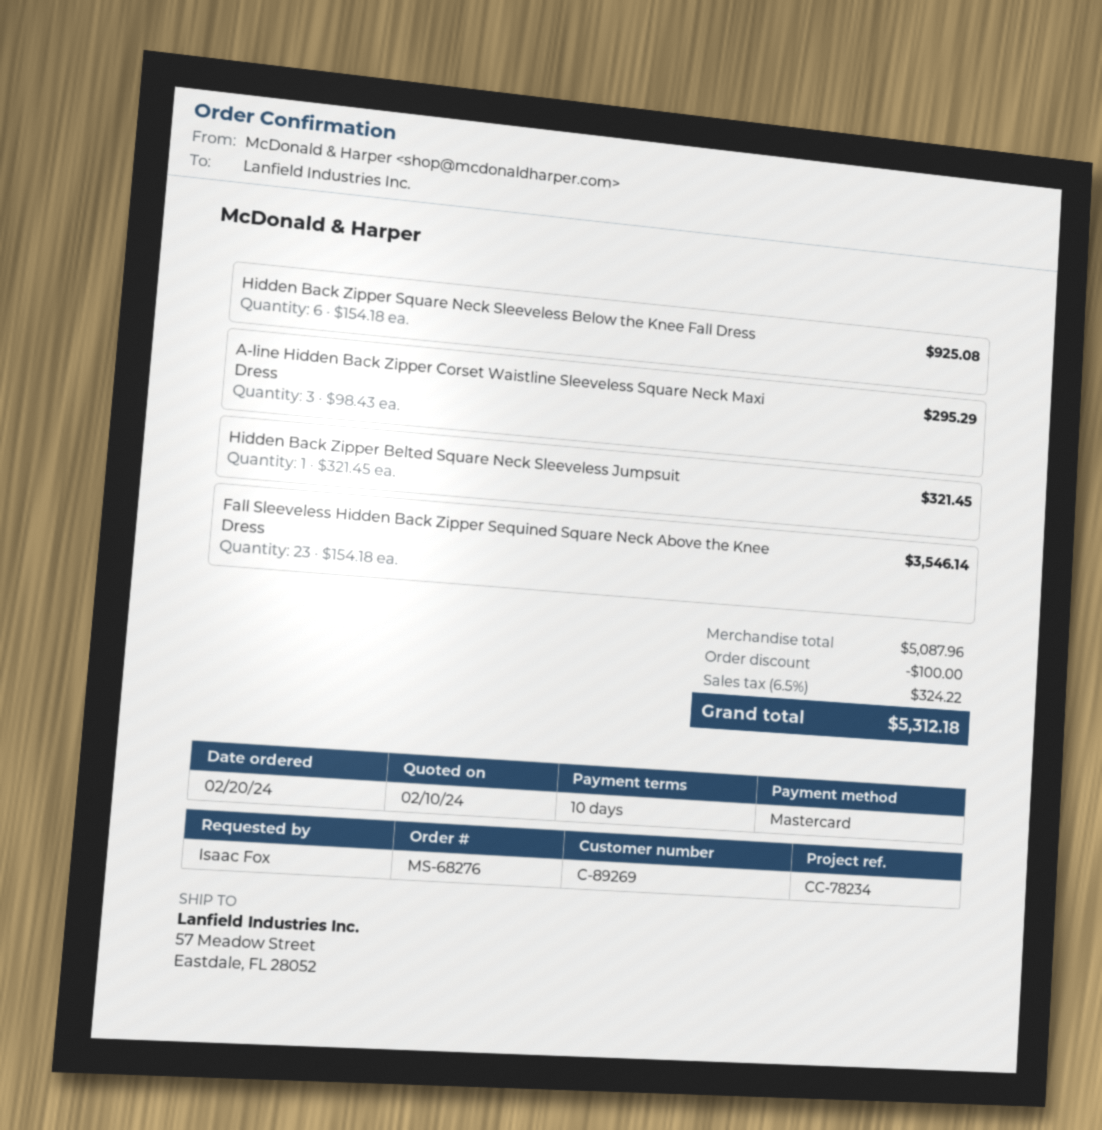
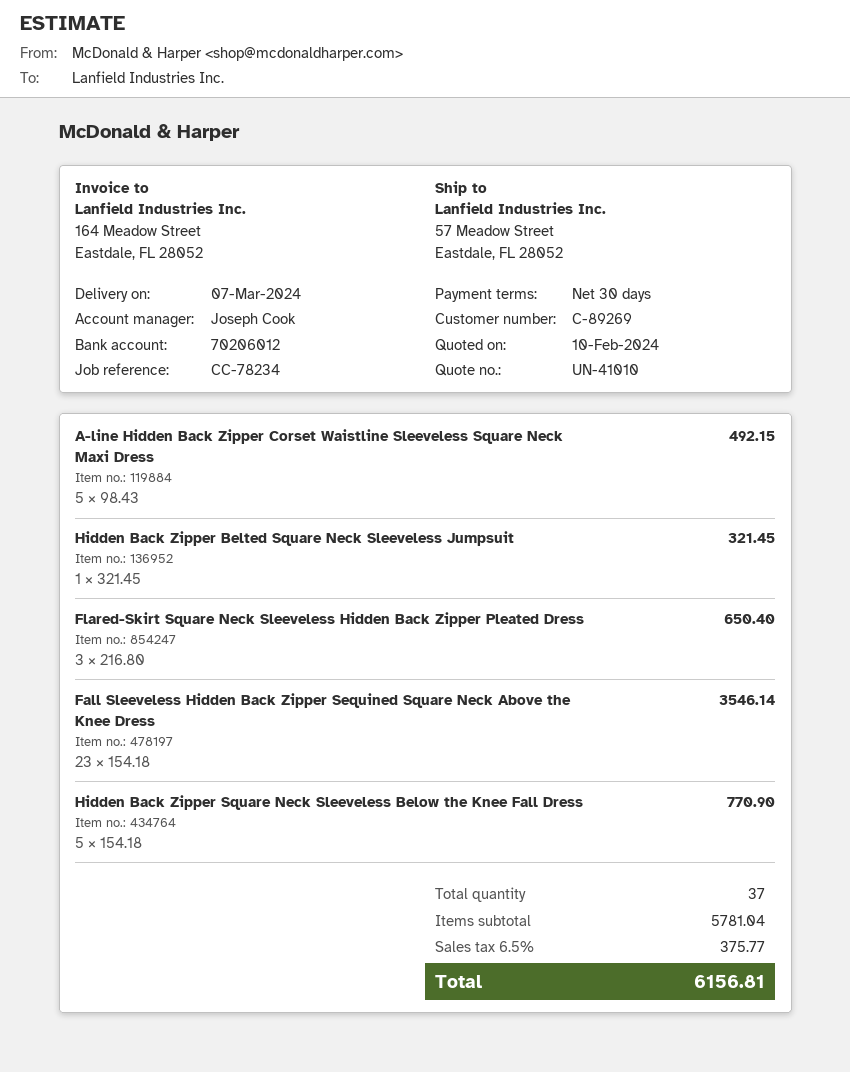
payment terms: 10 days -> 30 days
Hidden Back Zipper Square Neck Sleeveless Below the Knee Fall Dress: 6 x 154.18 = 925.08 -> 5 x 154.18 = 770.90
A-line Hidden Back Zipper Corset Waistline Sleeveless Square Neck Maxi Dress: 3 x 98.43 = 295.29 -> 5 x 98.43 = 492.15
Flared-Skirt Square Neck Sleeveless Hidden Back Zipper Pleated Dress: none -> 3 x 216.80 = 650.40
subtotal: 5087.96 -> 5781.04
discount: 100.00 -> none
tax: 6.5% = 324.22 -> 6.5% = 375.77
total: 5312.18 -> 6156.81

